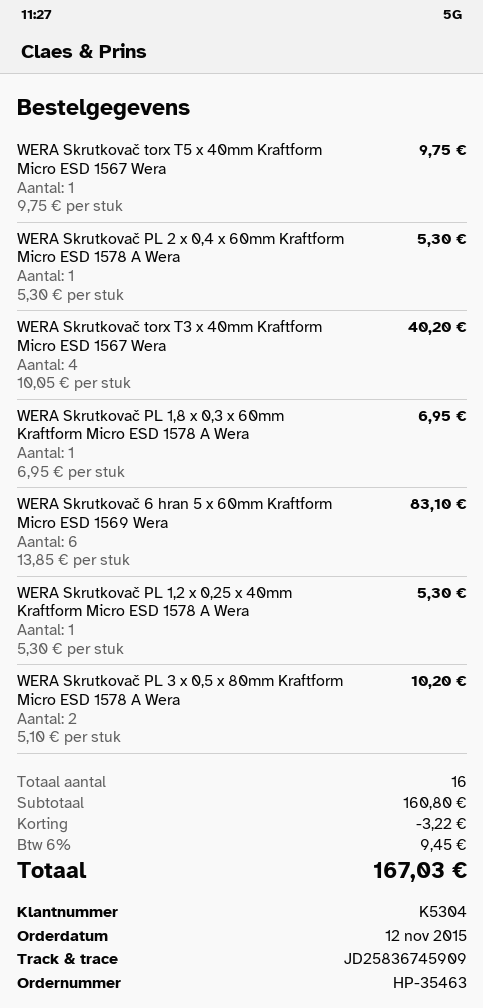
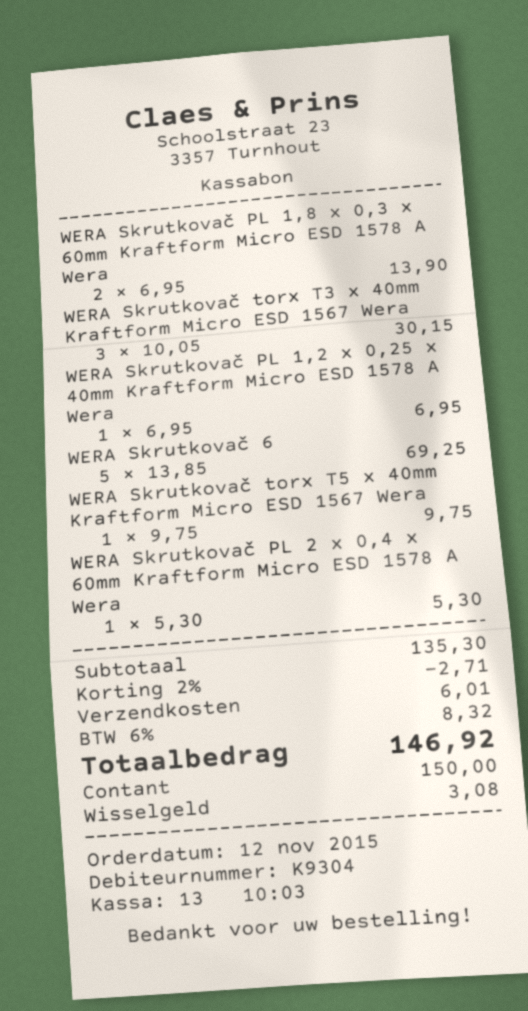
customer number: K5304 -> K9304
WERA Skrutkovač torx T3 x 40mm Kraftform Micro ESD 1567 Wera: 4 x 10.05 = 40.20 -> 3 x 10.05 = 30.15
WERA Skrutkovač PL 1,8 x 0,3 x 60mm Kraftform Micro ESD 1578 A Wera: 1 x 6.95 = 6.95 -> 2 x 6.95 = 13.90
WERA Skrutkovač 6 hran 5 x 60mm Kraftform Micro ESD 1569 Wera: 6 x 13.85 = 83.10 -> 5 x 13.85 = 69.25
WERA Skrutkovač PL 1,2 x 0,25 x 40mm Kraftform Micro ESD 1578 A Wera: 1 x 5.30 = 5.30 -> 1 x 6.95 = 6.95
WERA Skrutkovač PL 3 x 0,5 x 80mm Kraftform Micro ESD 1578 A Wera: 2 x 5.10 = 10.20 -> none
subtotal: 160.80 -> 135.30
discount: 3.22 -> 2.71
shipping: none -> 6.01
tax: 6% = 9.45 -> 6% = 8.32
total: 167.03 -> 146.92

